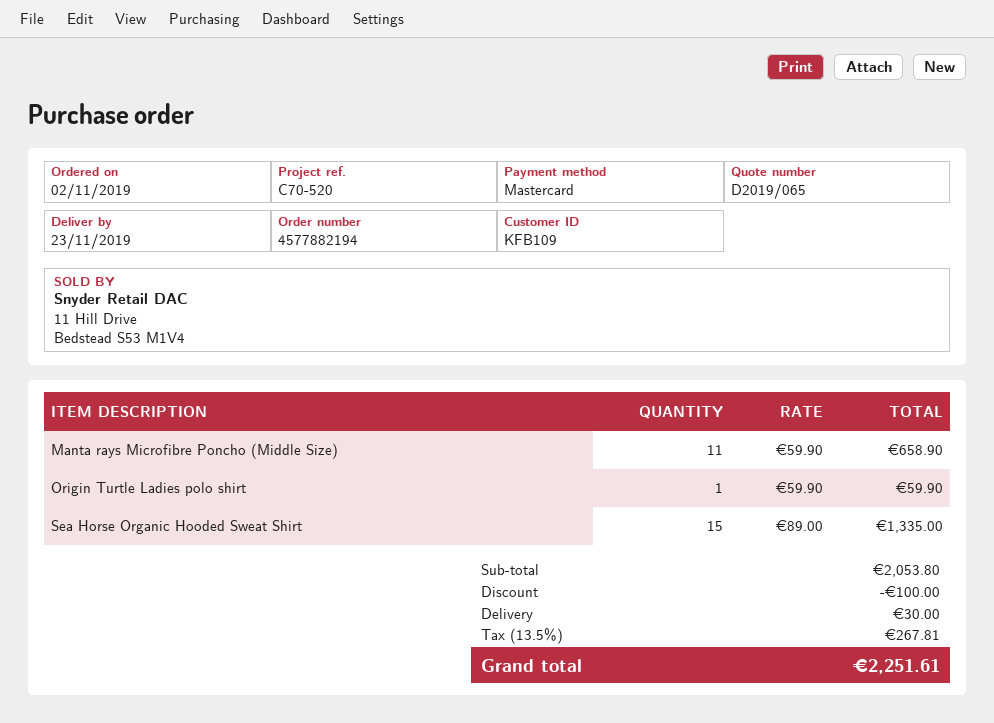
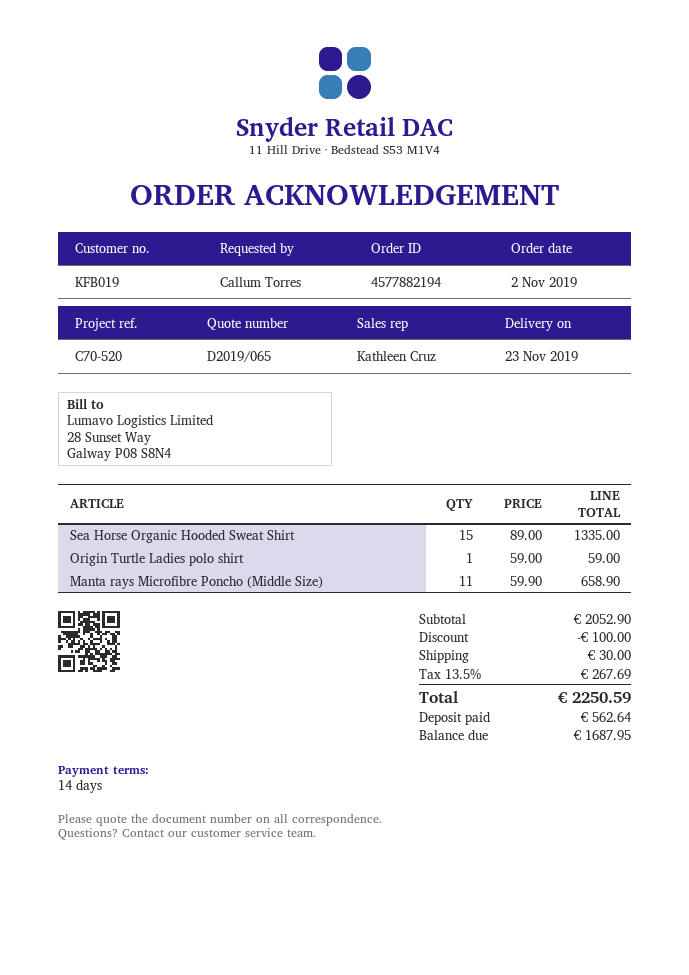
customer number: KFB109 -> KFB019
Origin Turtle Ladies polo shirt: 1 x 59.90 = 59.90 -> 1 x 59.00 = 59.00
subtotal: 2053.80 -> 2052.90
tax: 13.5% = 267.81 -> 13.5% = 267.69
total: 2251.61 -> 2250.59

